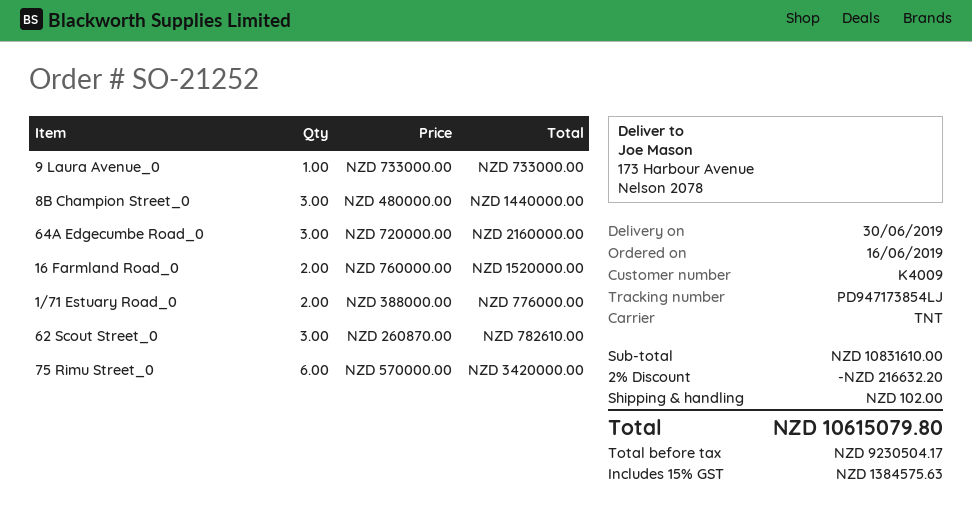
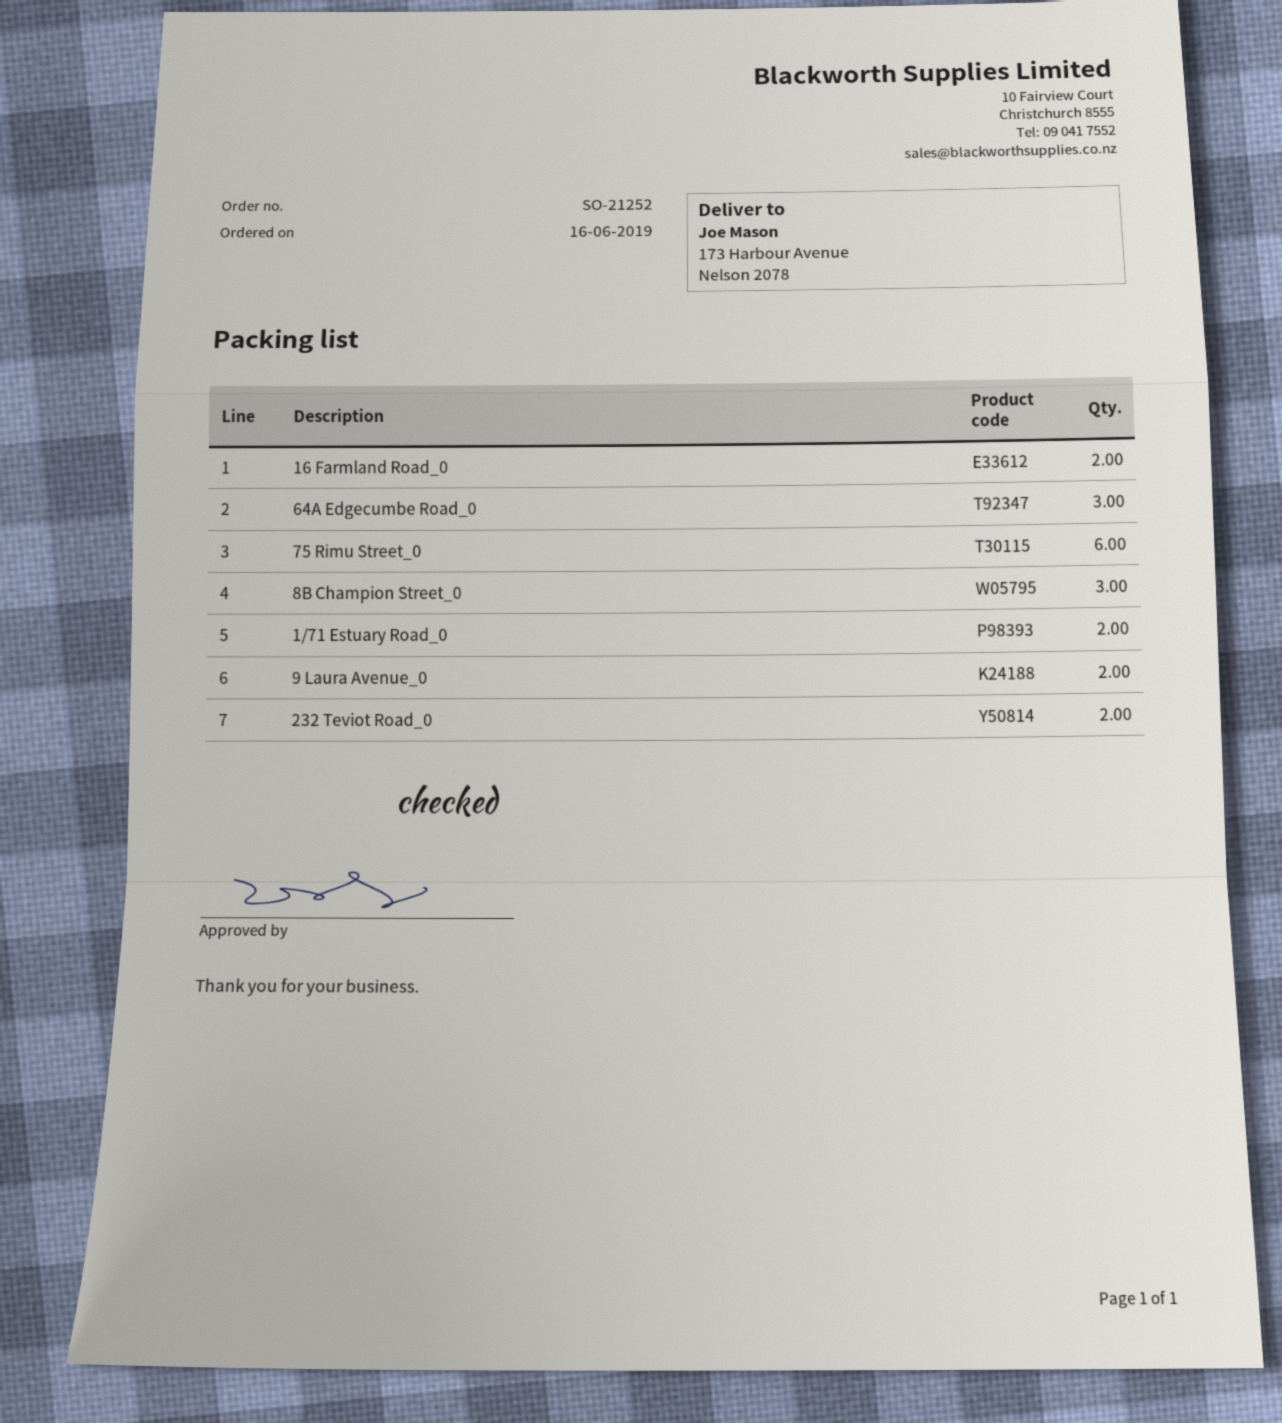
9 Laura Avenue_0: 1 -> 2
62 Scout Street_0: 3 -> none
232 Teviot Road_0: none -> 2

